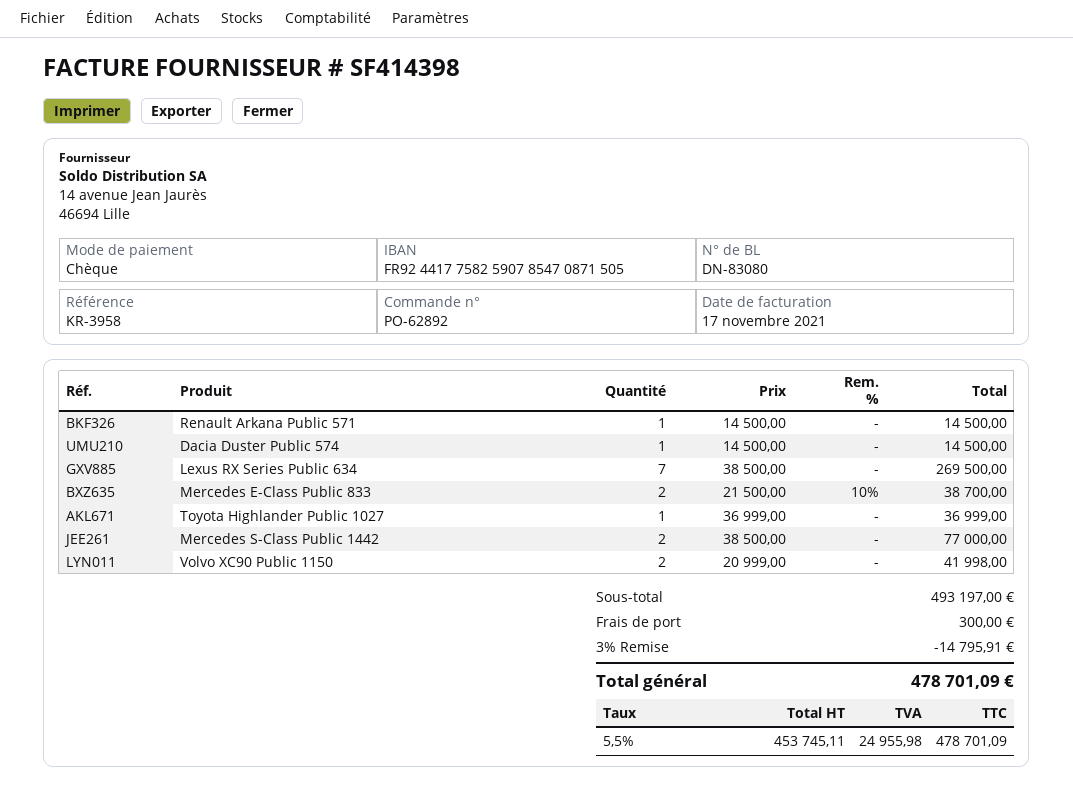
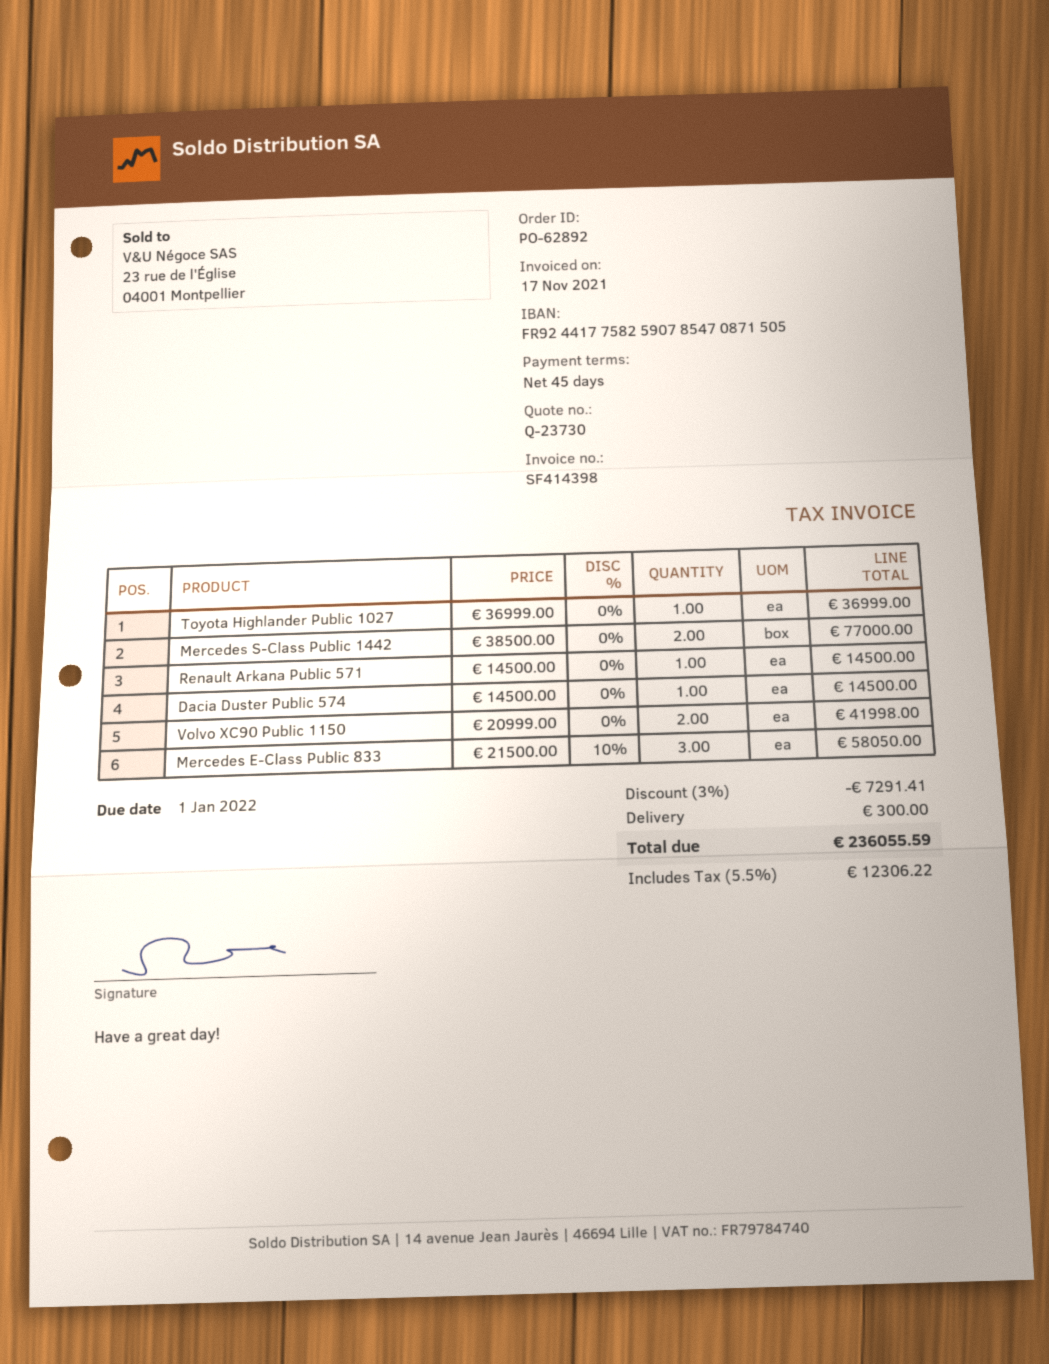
Lexus RX Series Public 634: 7 x 38500.00 = 269500.00 -> none
Mercedes E-Class Public 833: 2 x 21500.00 - 10% = 38700.00 -> 3 x 21500.00 - 10% = 58050.00
discount: 3% = 14795.91 -> 3% = 7291.41
tax: 5.5% = 24955.98 -> 5.5% = 12306.22
total: 478701.09 -> 236055.59

